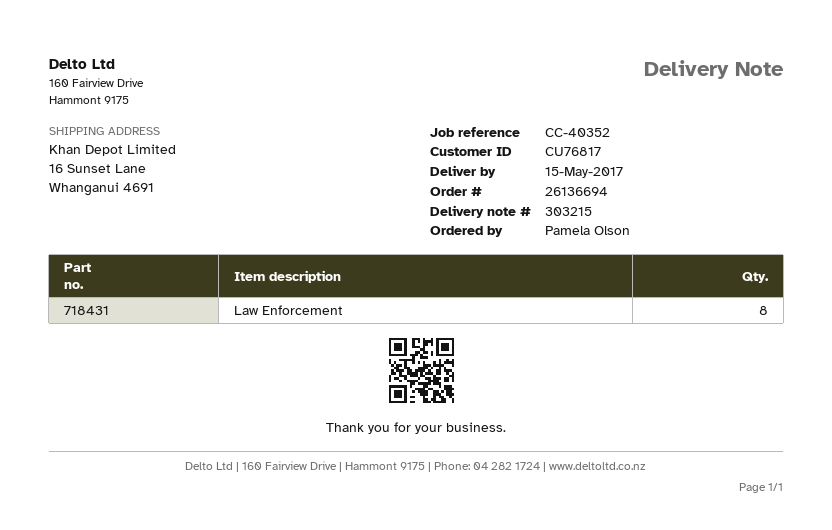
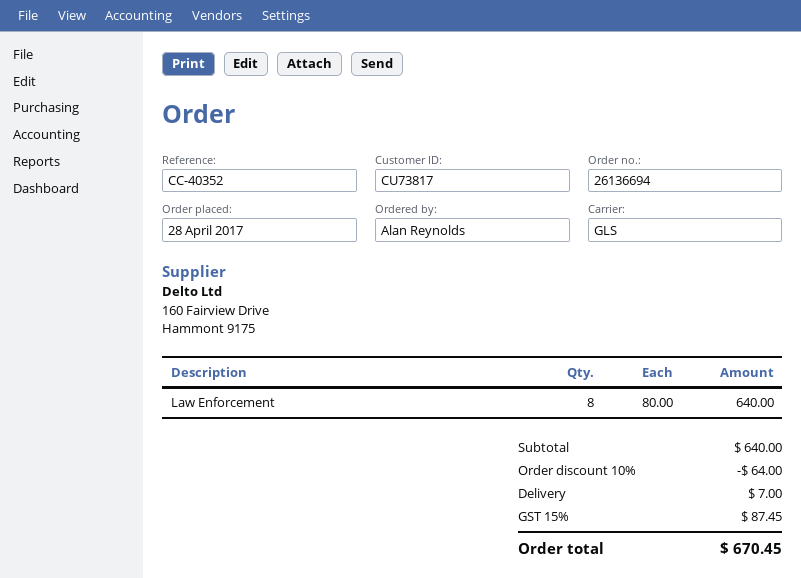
customer number: CU76817 -> CU73817
ordered by: Pamela Olson -> Alan Reynolds

